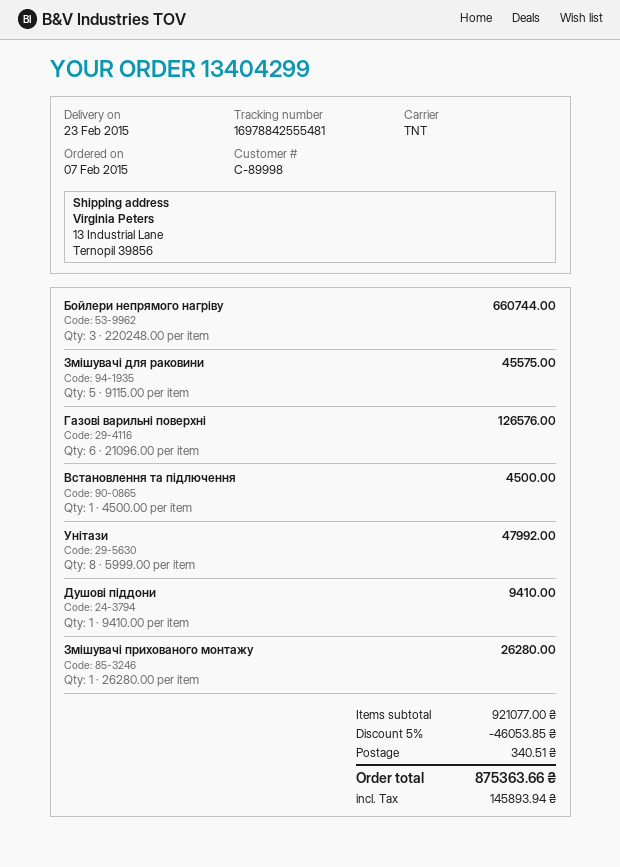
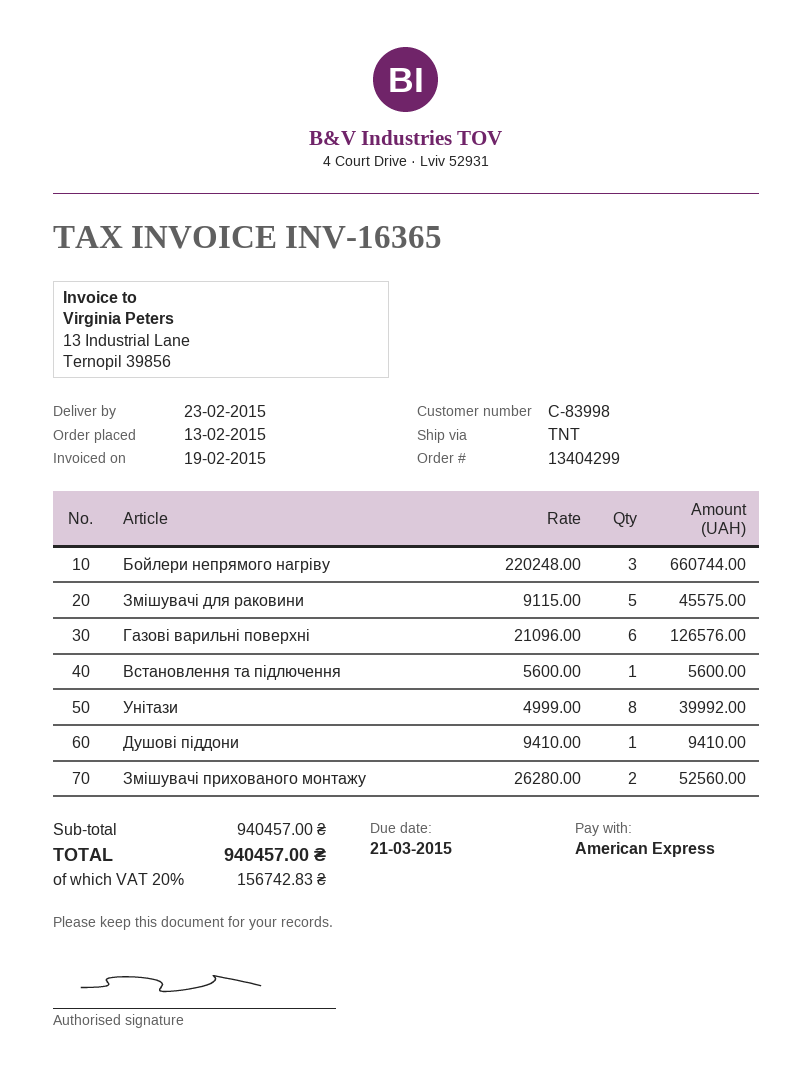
order date: 2015-02-07 -> 2015-02-13
customer number: C-89998 -> C-83998
Встановлення та підлючення: 1 x 4500.00 = 4500.00 -> 1 x 5600.00 = 5600.00
Унітази: 8 x 5999.00 = 47992.00 -> 8 x 4999.00 = 39992.00
Змішувачі прихованого монтажу: 1 x 26280.00 = 26280.00 -> 2 x 26280.00 = 52560.00
subtotal: 921077.00 -> 940457.00
discount: 5% = 46053.85 -> none
shipping: 340.51 -> none
tax: 145893.94 -> 156742.83
total: 875363.66 -> 940457.00

